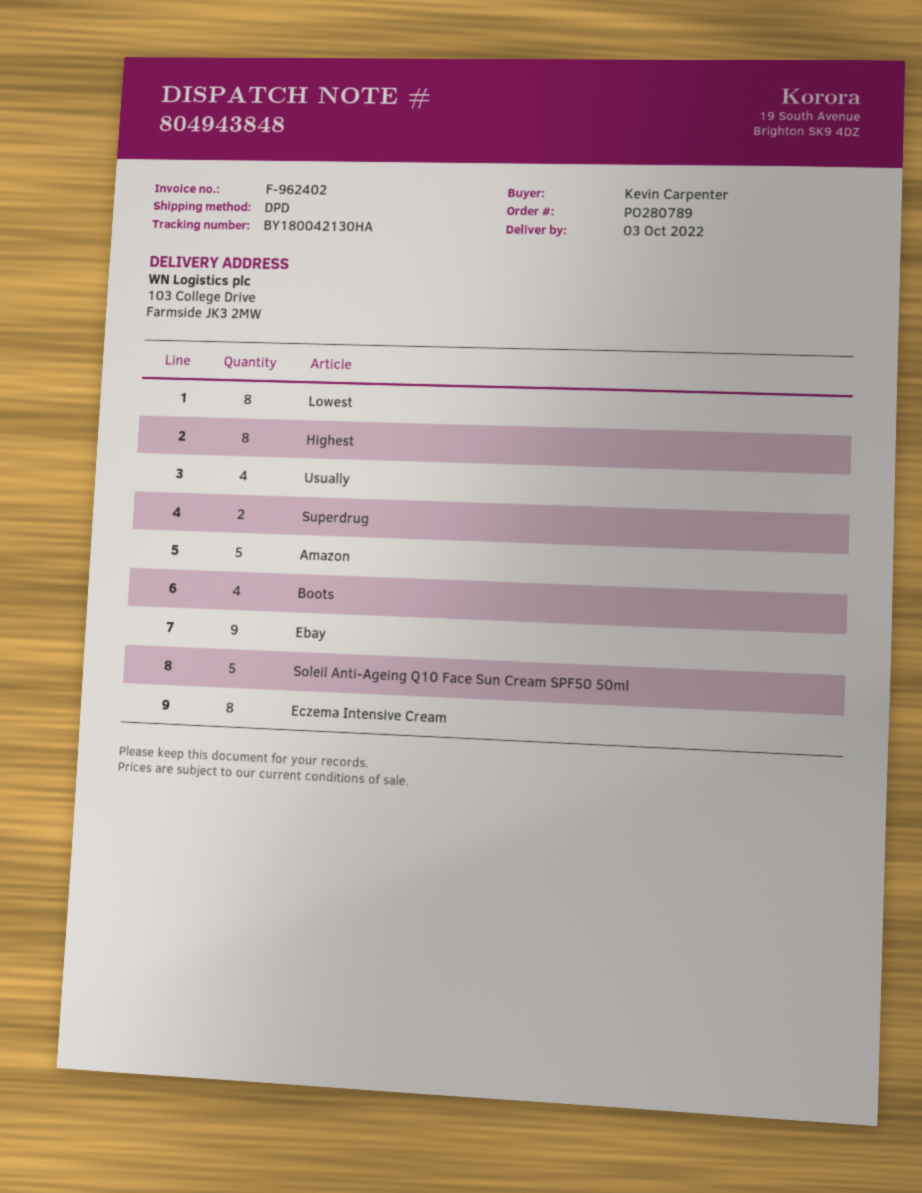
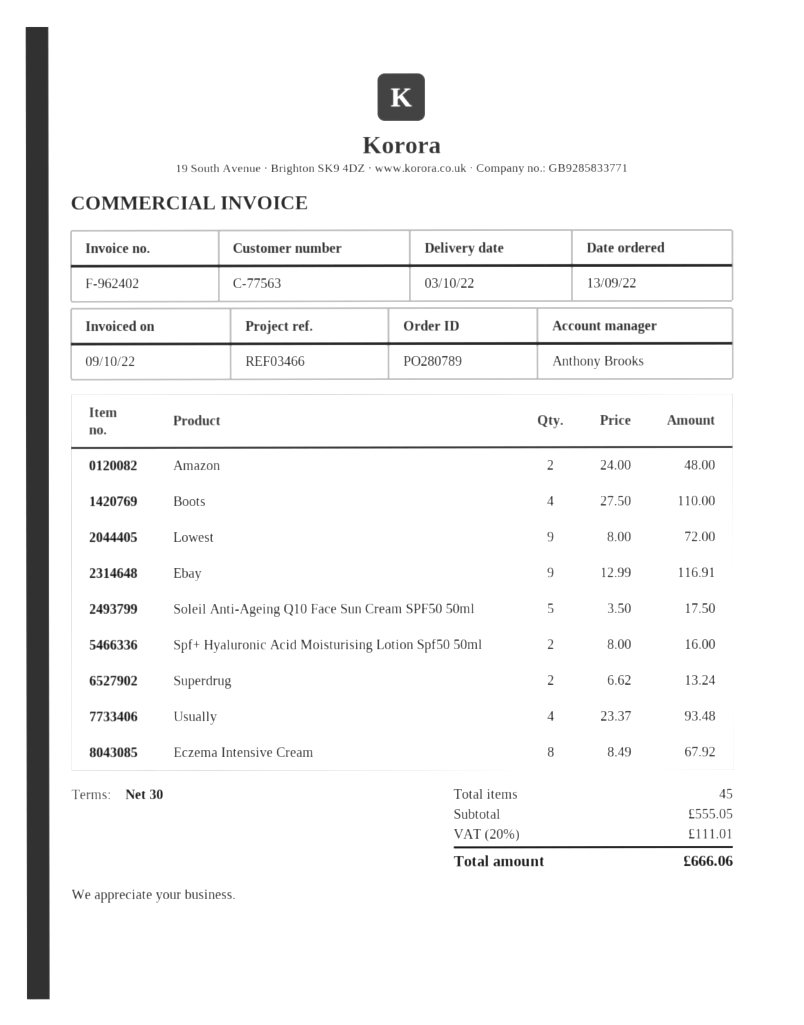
Lowest: 8 -> 9
Highest: 8 -> none
Amazon: 5 -> 2
Spf+ Hyaluronic Acid Moisturising Lotion Spf50 50ml: none -> 2

